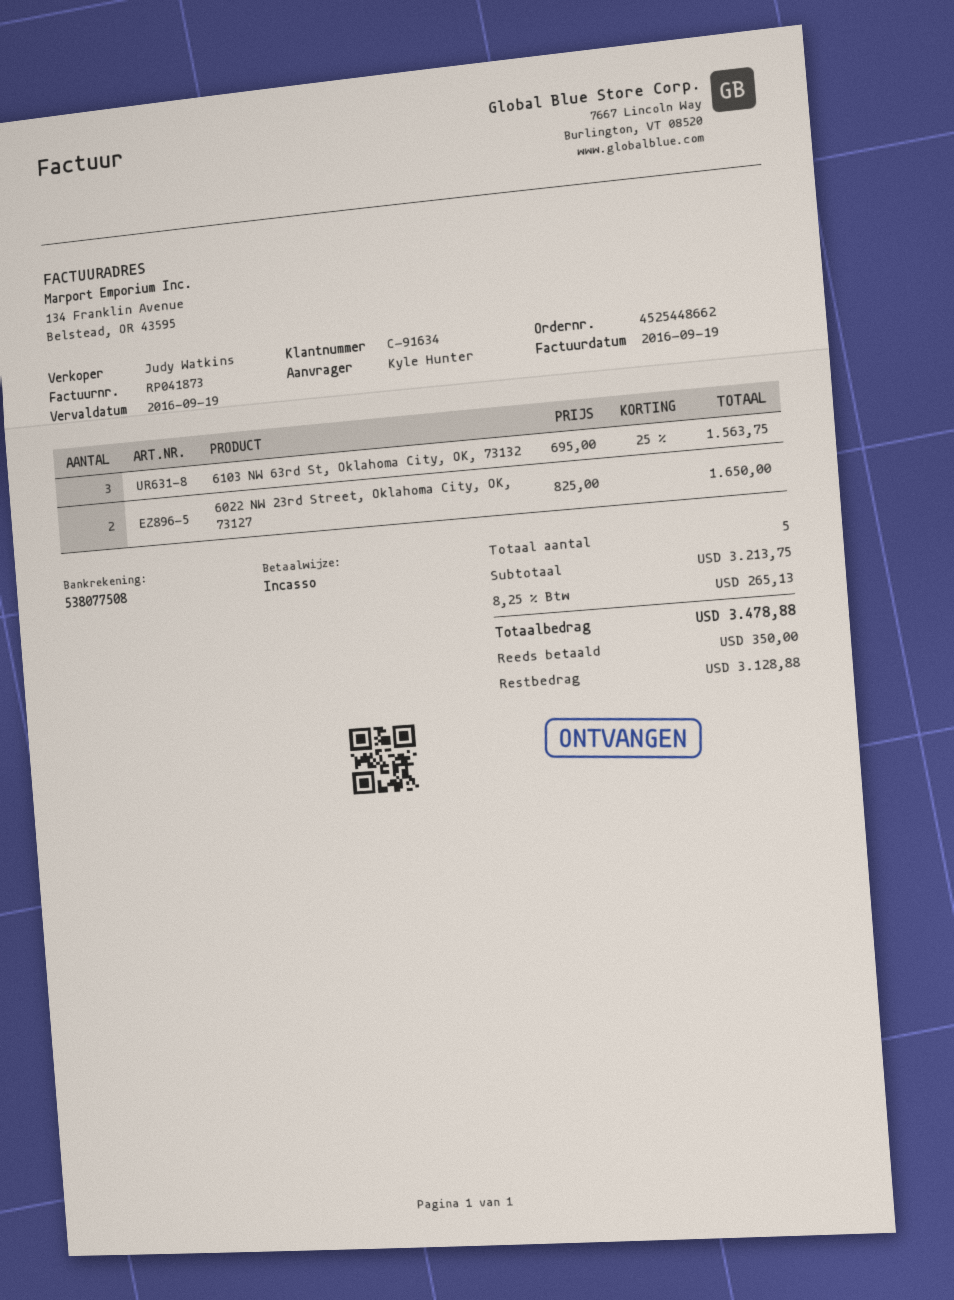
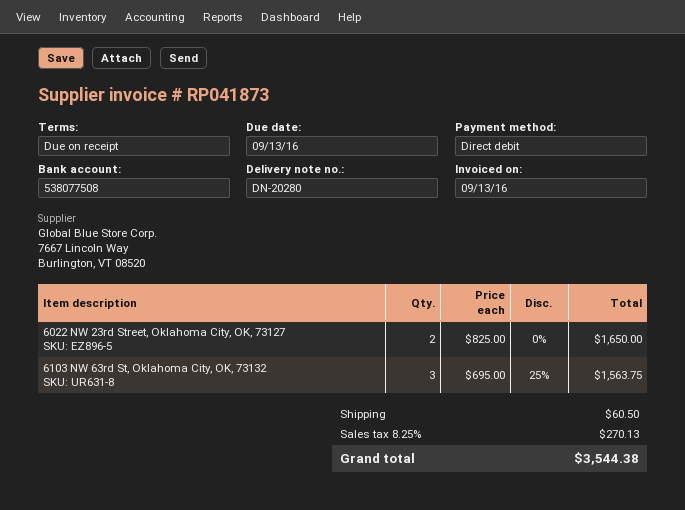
invoice date: 2016-09-19 -> 2016-09-13
due date: 2016-09-19 -> 2016-09-13
shipping: none -> 60.50
tax: 8.25% = 265.13 -> 8.25% = 270.13
total: 3478.88 -> 3544.38

